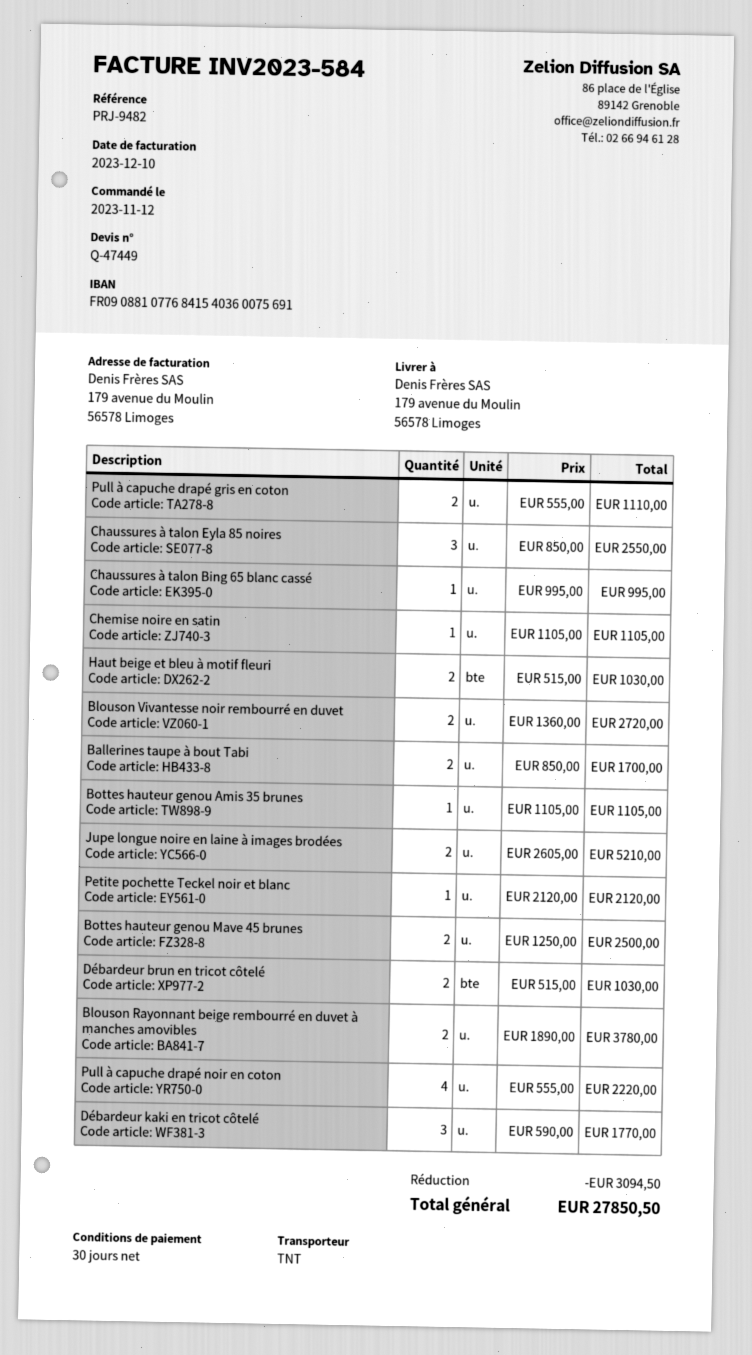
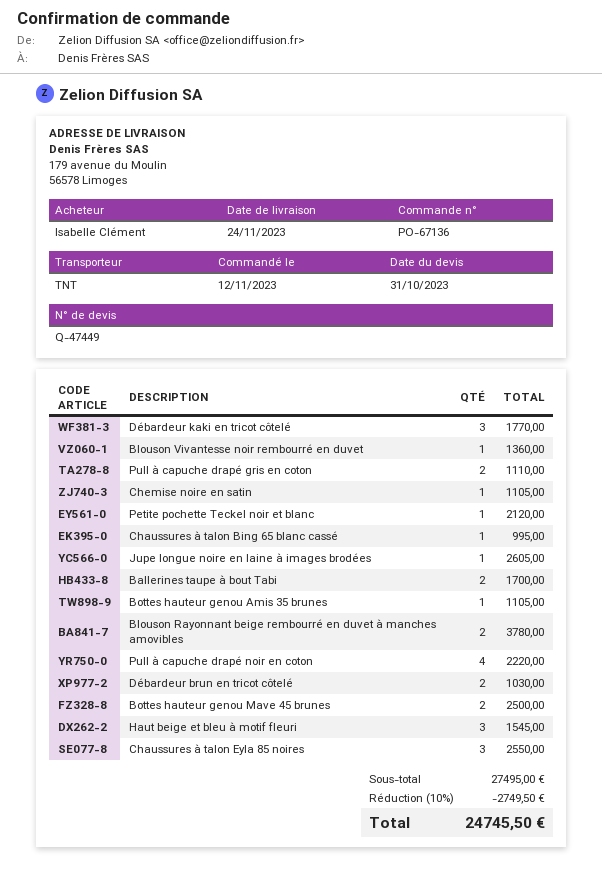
Haut beige et bleu à motif fleuri: 2 for 1030.00 -> 3 for 1545.00
Blouson Vivantesse noir rembourré en duvet: 2 for 2720.00 -> 1 for 1360.00
Jupe longue noire en laine à images brodées: 2 for 5210.00 -> 1 for 2605.00
discount: 3094.50 -> 2749.50
total: 27850.50 -> 24745.50

